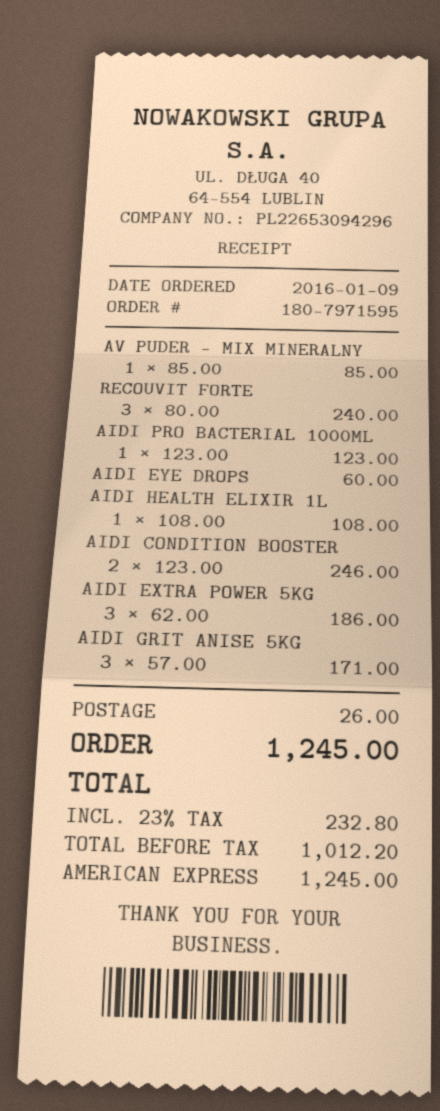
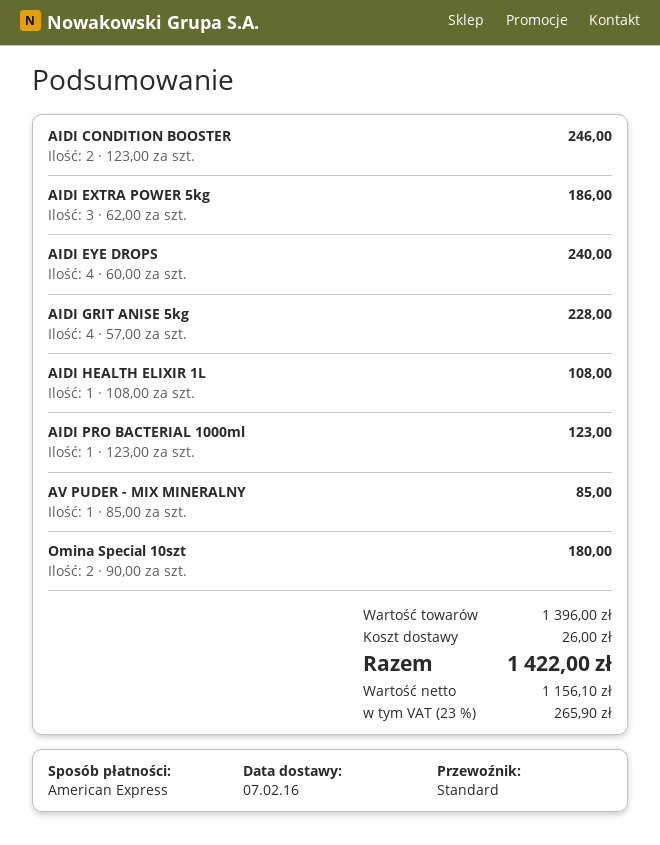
RECOUVIT FORTE: 3 x 80.00 = 240.00 -> none
AIDI EYE DROPS: 1 x 60.00 = 60.00 -> 4 x 60.00 = 240.00
AIDI GRIT ANISE 5KG: 3 x 57.00 = 171.00 -> 4 x 57.00 = 228.00
Omina Special 10szt: none -> 2 x 90.00 = 180.00
net: 1012.20 -> 1156.10
tax: 23% = 232.80 -> 23% = 265.90
total: 1245.00 -> 1422.00

